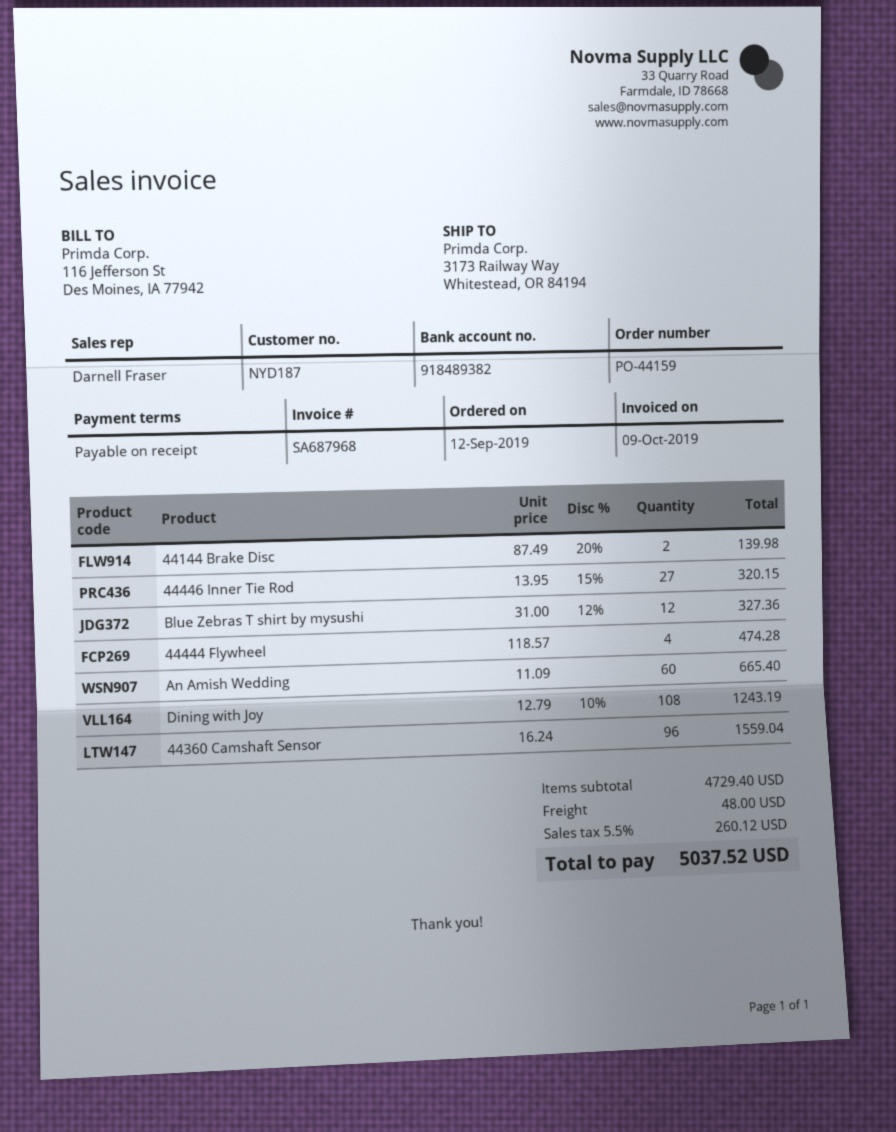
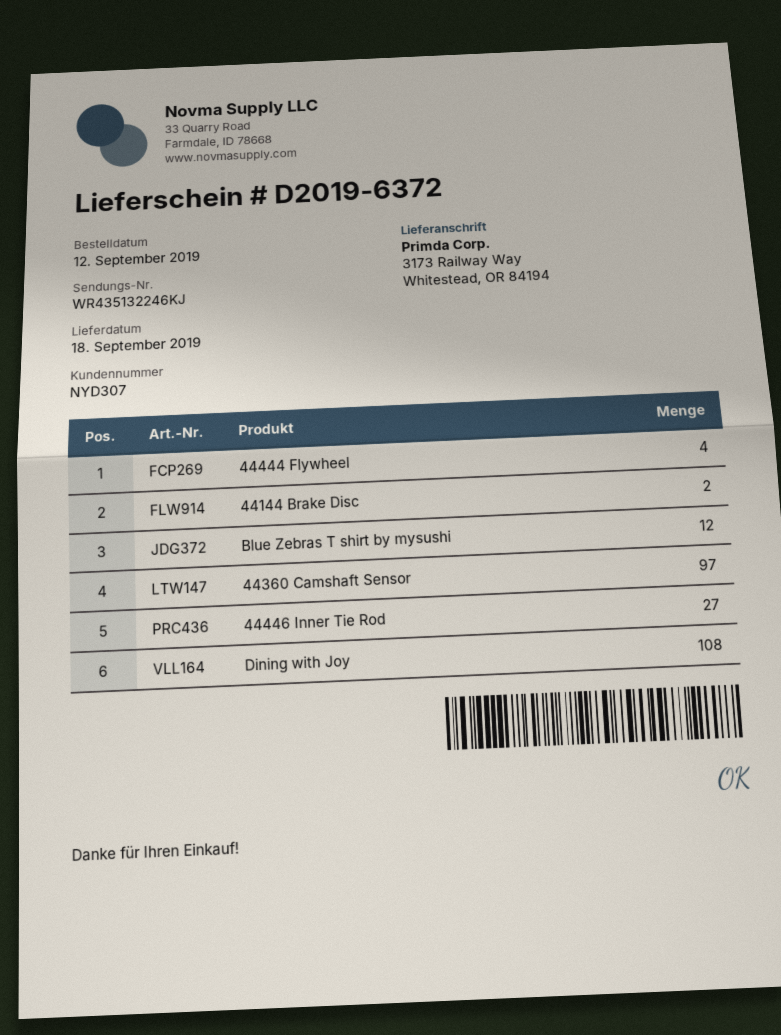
customer number: NYD187 -> NYD307
An Amish Wedding: 60 -> none
44360 Camshaft Sensor: 96 -> 97

